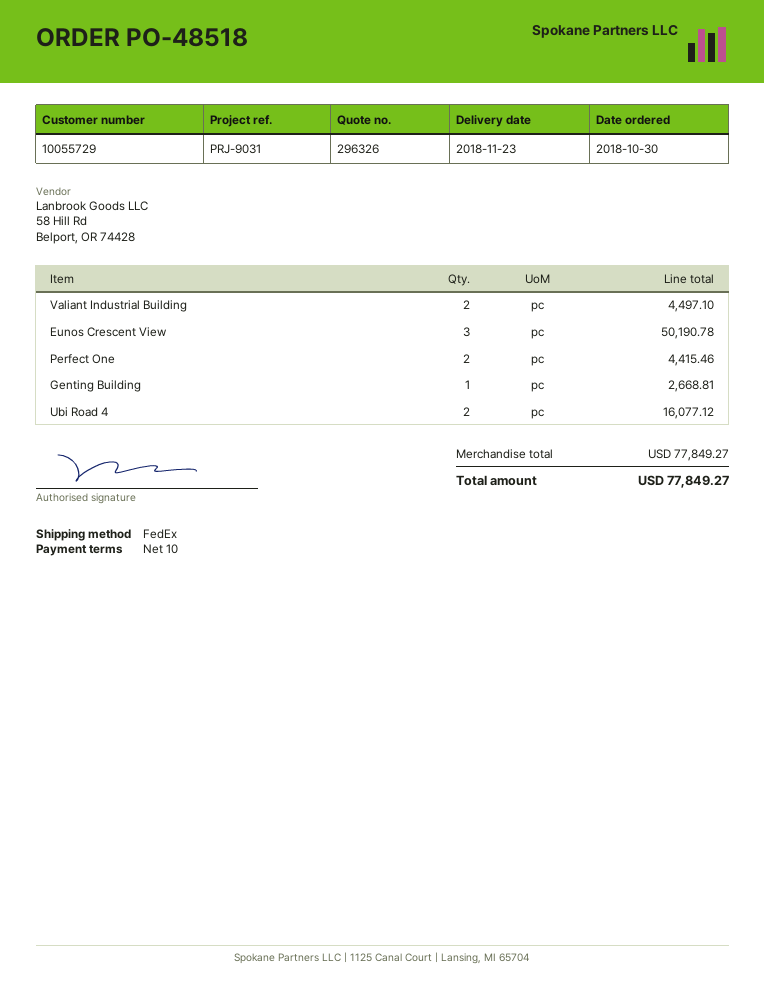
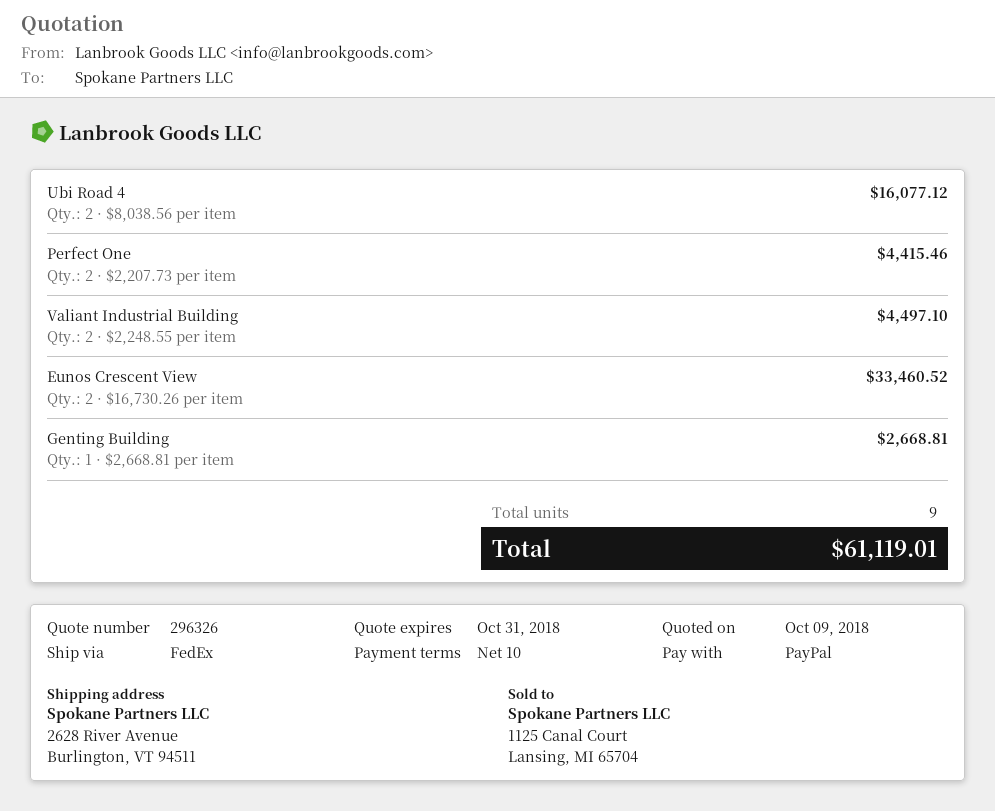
Eunos Crescent View: 3 for 50190.78 -> 2 for 33460.52
total: 77849.27 -> 61119.01

